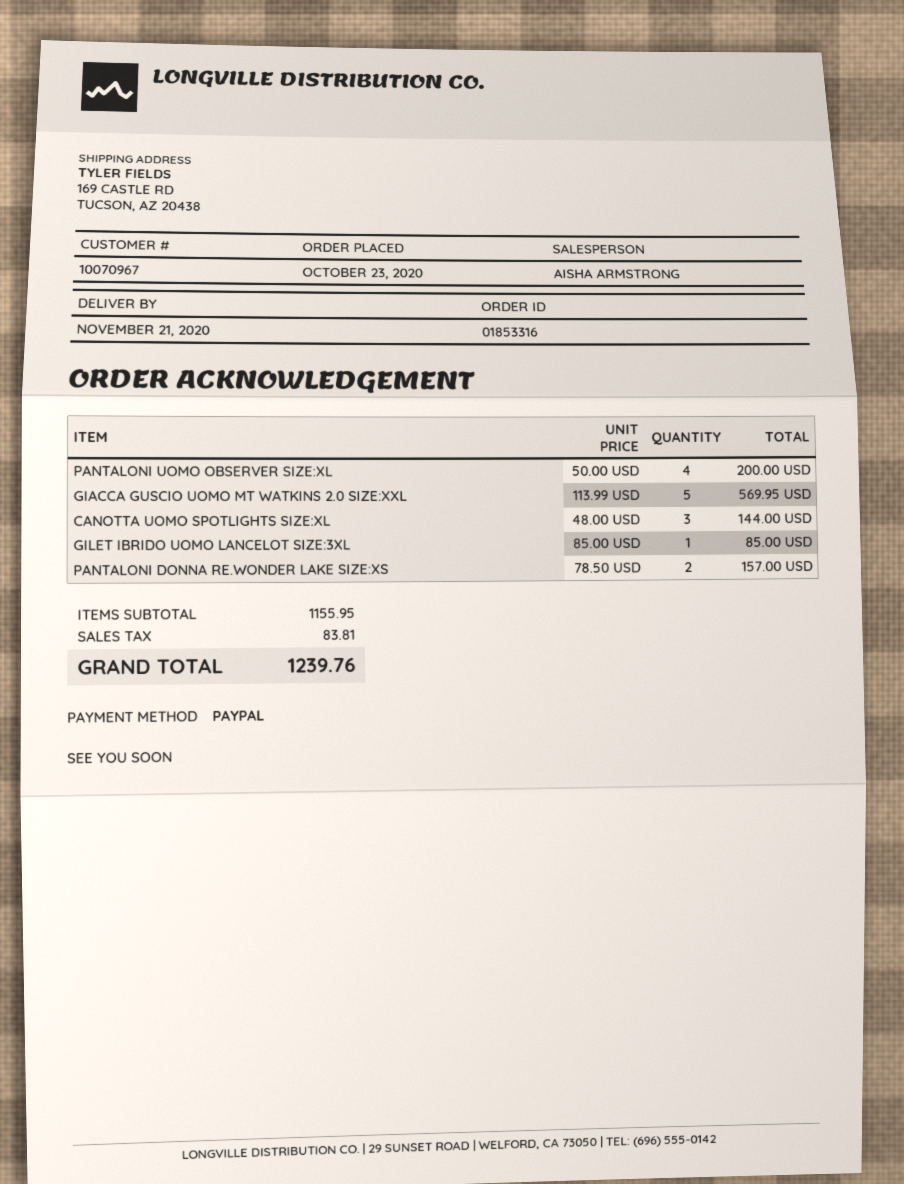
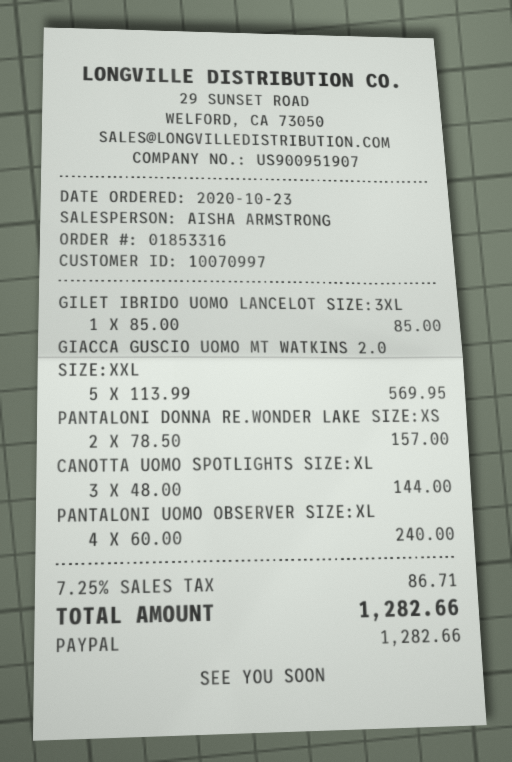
customer number: 10070967 -> 10070997
PANTALONI UOMO OBSERVER SIZE:XL: 4 x 50.00 = 200.00 -> 4 x 60.00 = 240.00
tax: 83.81 -> 86.71
total: 1239.76 -> 1282.66

